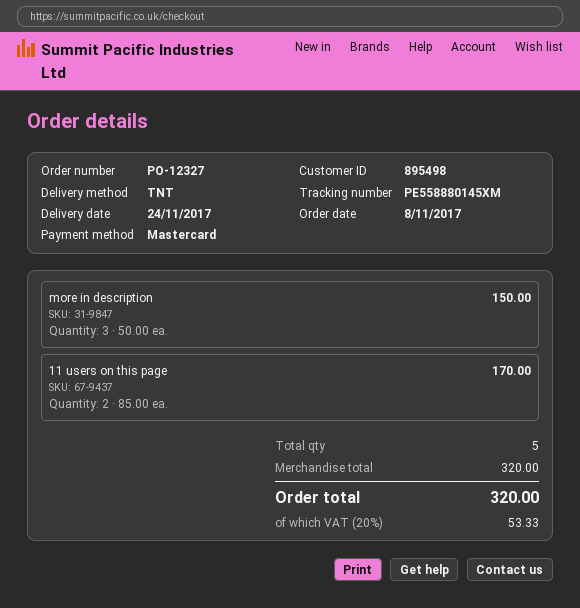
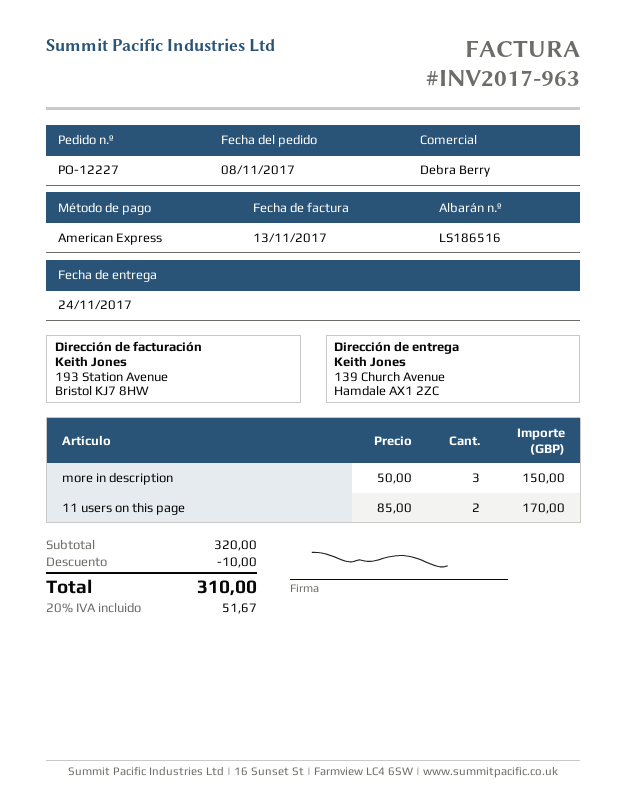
order number: PO-12327 -> PO-12227
payment method: Mastercard -> American Express
discount: none -> 10.00
tax: 20% = 53.33 -> 20% = 51.67
total: 320.00 -> 310.00

